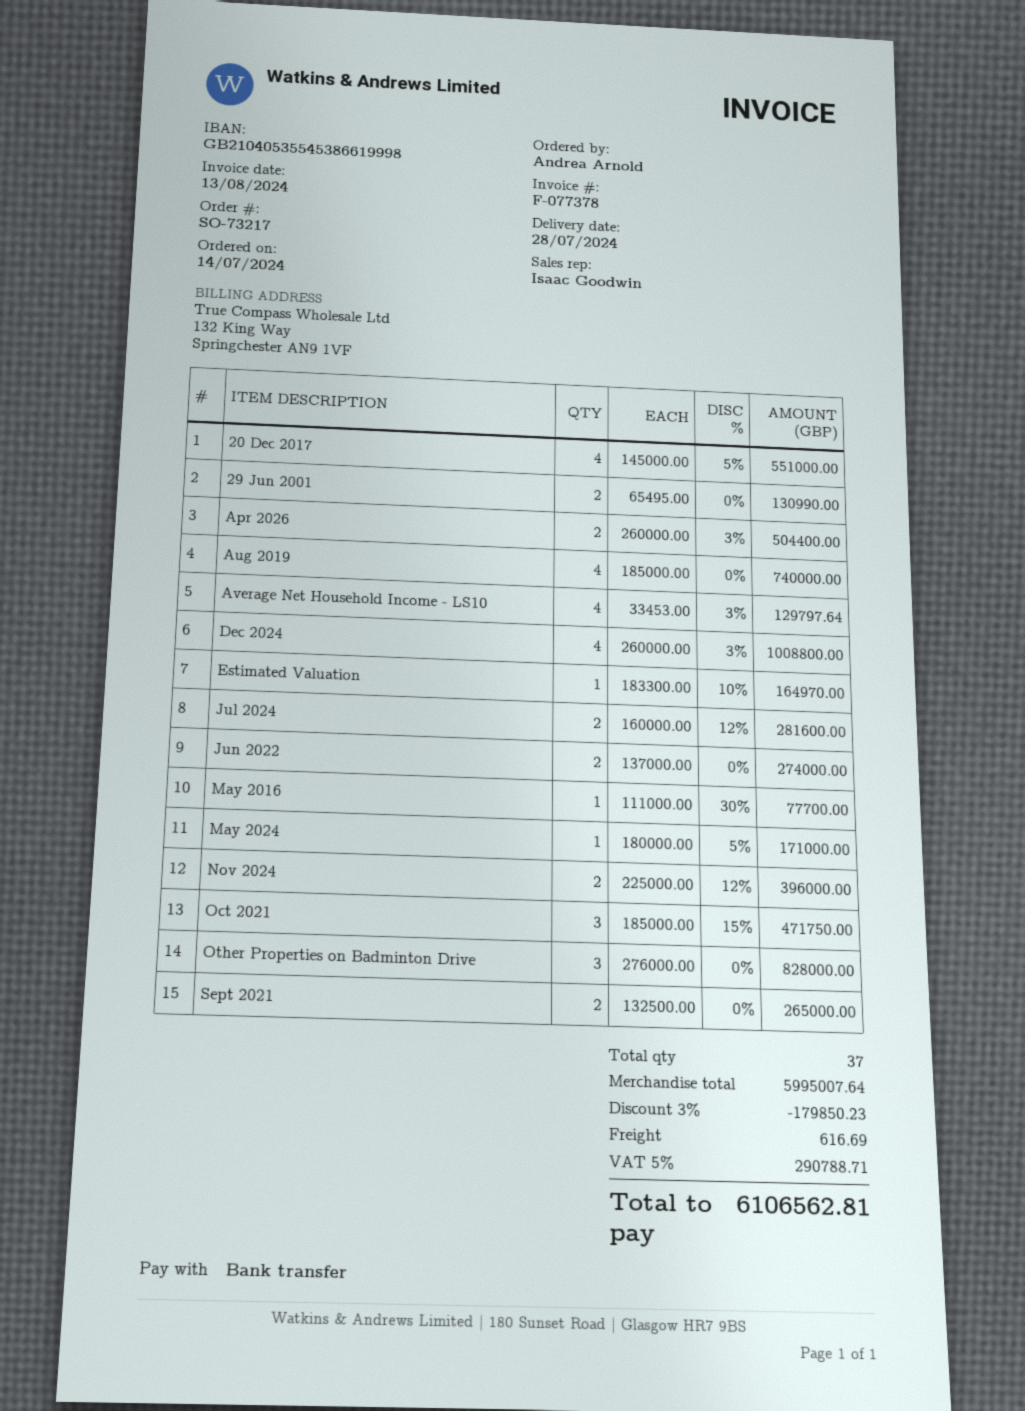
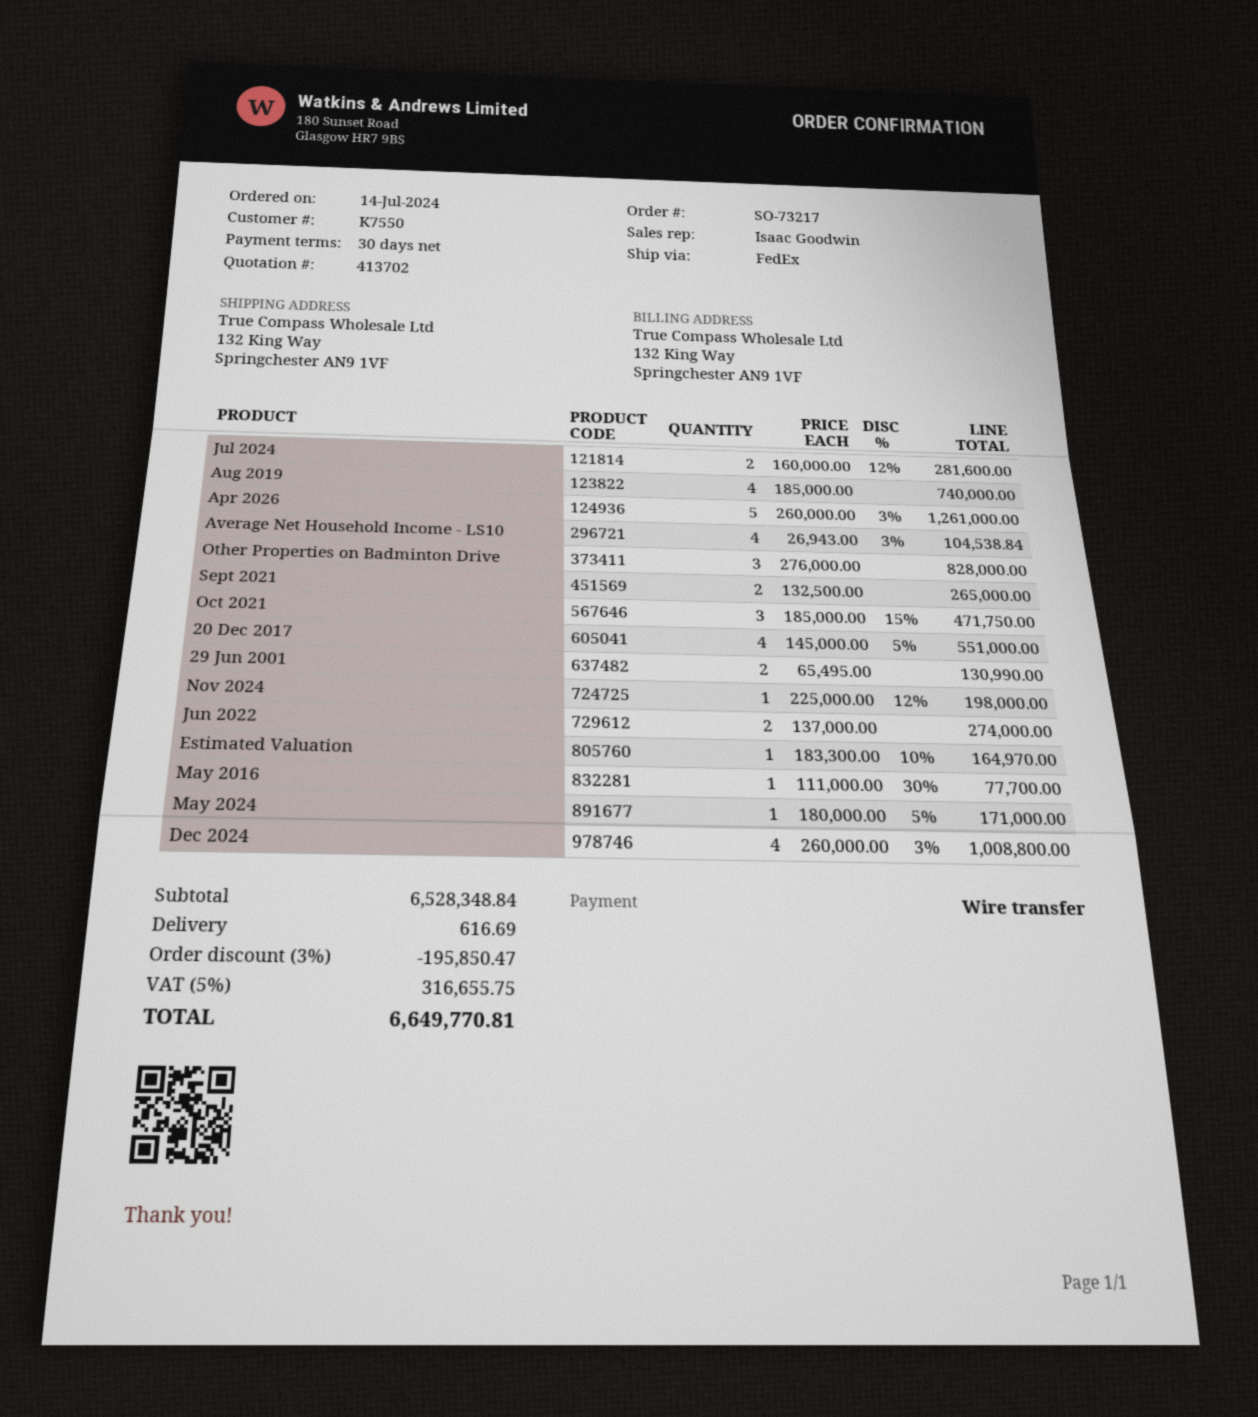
Apr 2026: 2 x 260000.00 - 3% = 504400.00 -> 5 x 260000.00 - 3% = 1261000.00
Average Net Household Income - LS10: 4 x 33453.00 - 3% = 129797.64 -> 4 x 26943.00 - 3% = 104538.84
Nov 2024: 2 x 225000.00 - 12% = 396000.00 -> 1 x 225000.00 - 12% = 198000.00
subtotal: 5995007.64 -> 6528348.84
discount: 3% = 179850.23 -> 3% = 195850.47
tax: 5% = 290788.71 -> 5% = 316655.75
total: 6106562.81 -> 6649770.81

